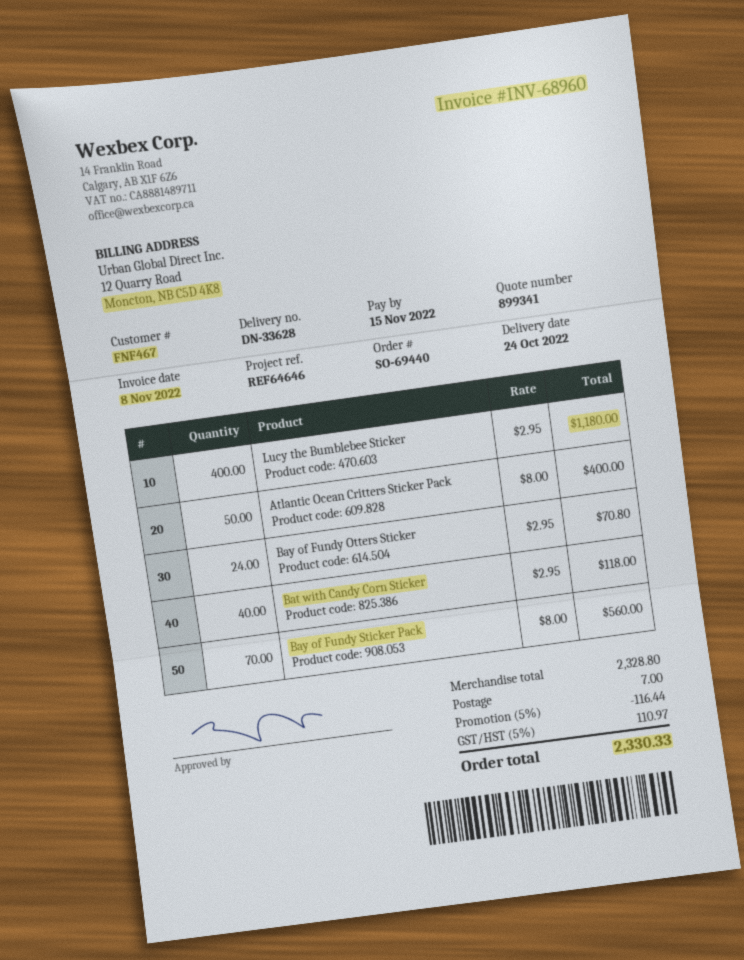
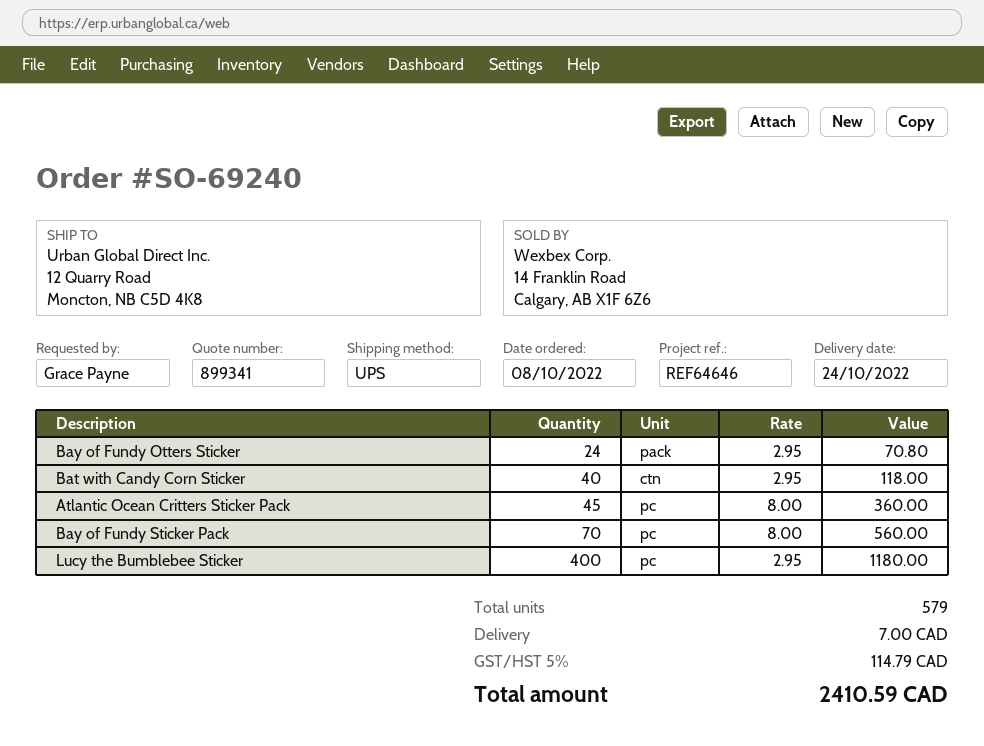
order number: SO-69440 -> SO-69240
Atlantic Ocean Critters Sticker Pack: 50 x 8.00 = 400.00 -> 45 x 8.00 = 360.00
discount: 5% = 116.44 -> none
tax: 5% = 110.97 -> 5% = 114.79
total: 2330.33 -> 2410.59

